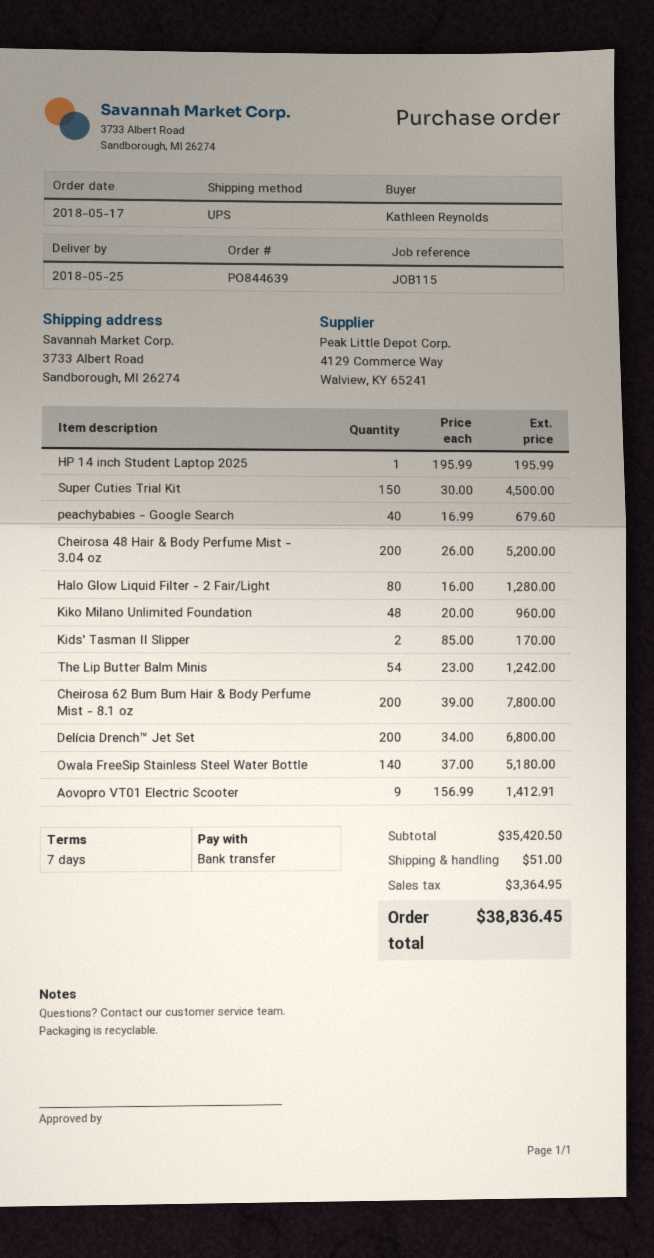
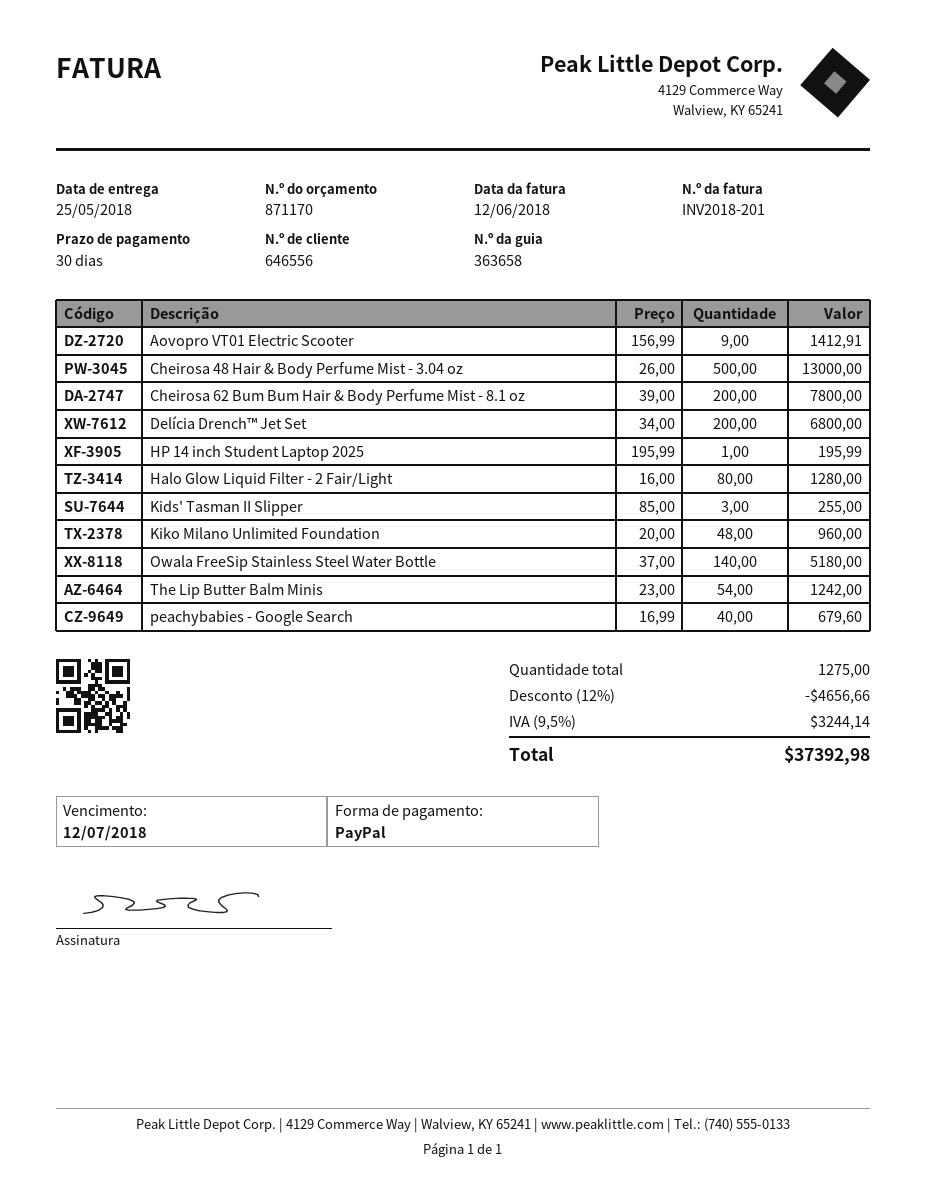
payment terms: 7 days -> 30 days
payment method: bank transfer -> PayPal
Super Cuties Trial Kit: 150 x 30.00 = 4500.00 -> none
Cheirosa 48 Hair & Body Perfume Mist - 3.04 oz: 200 x 26.00 = 5200.00 -> 500 x 26.00 = 13000.00
Kids' Tasman II Slipper: 2 x 85.00 = 170.00 -> 3 x 85.00 = 255.00
discount: none -> 12% = 4656.66
shipping: 51.00 -> none
tax: 3364.95 -> 3244.14
total: 38836.45 -> 37392.98

